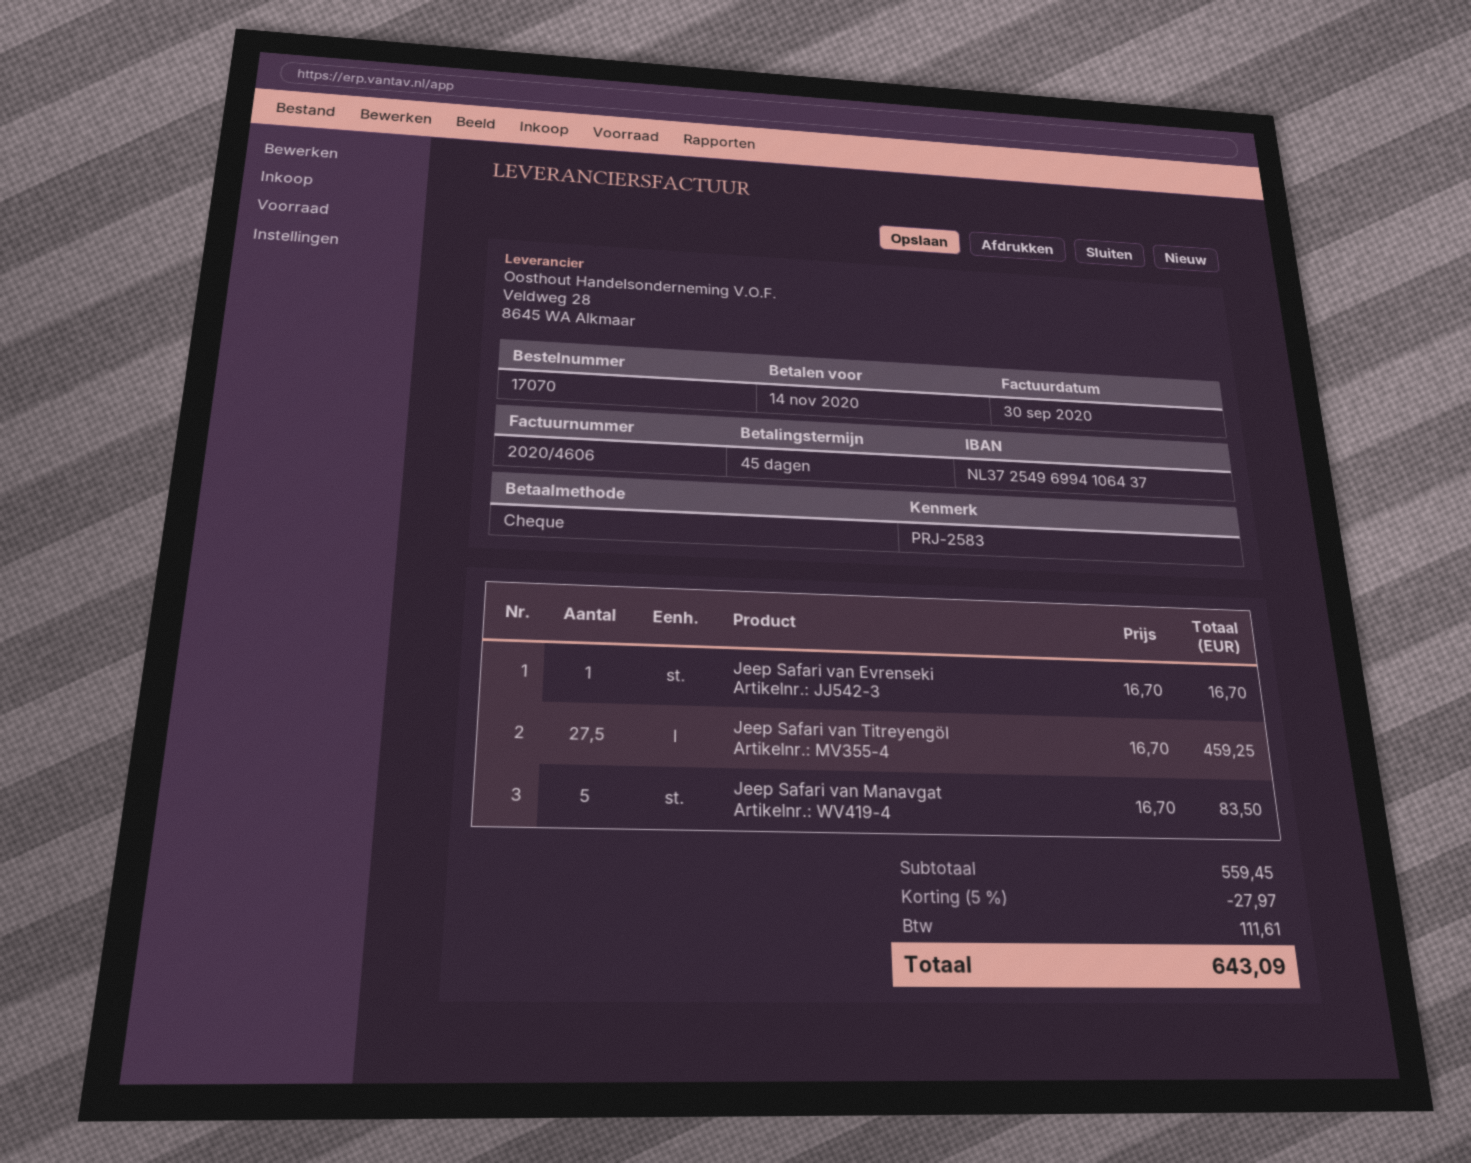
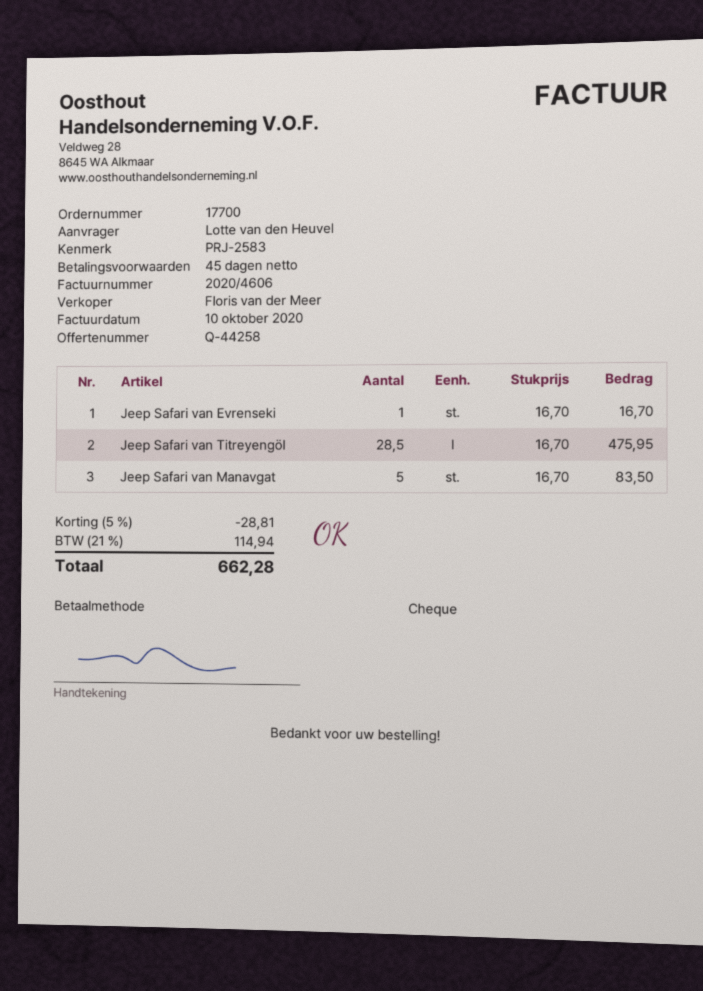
order number: 17070 -> 17700
invoice date: 2020-09-30 -> 2020-10-10
Jeep Safari van Titreyengöl: 27.5 x 16.70 = 459.25 -> 28.5 x 16.70 = 475.95
discount: 5% = 27.97 -> 5% = 28.81
tax: 111.61 -> 114.94
total: 643.09 -> 662.28

